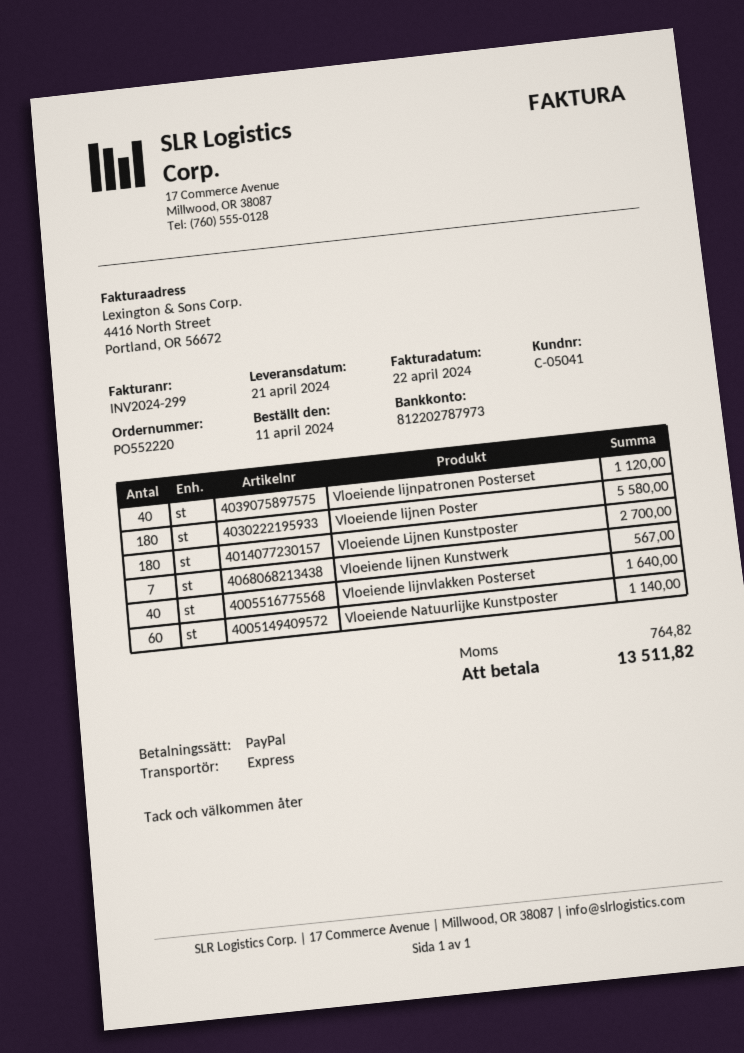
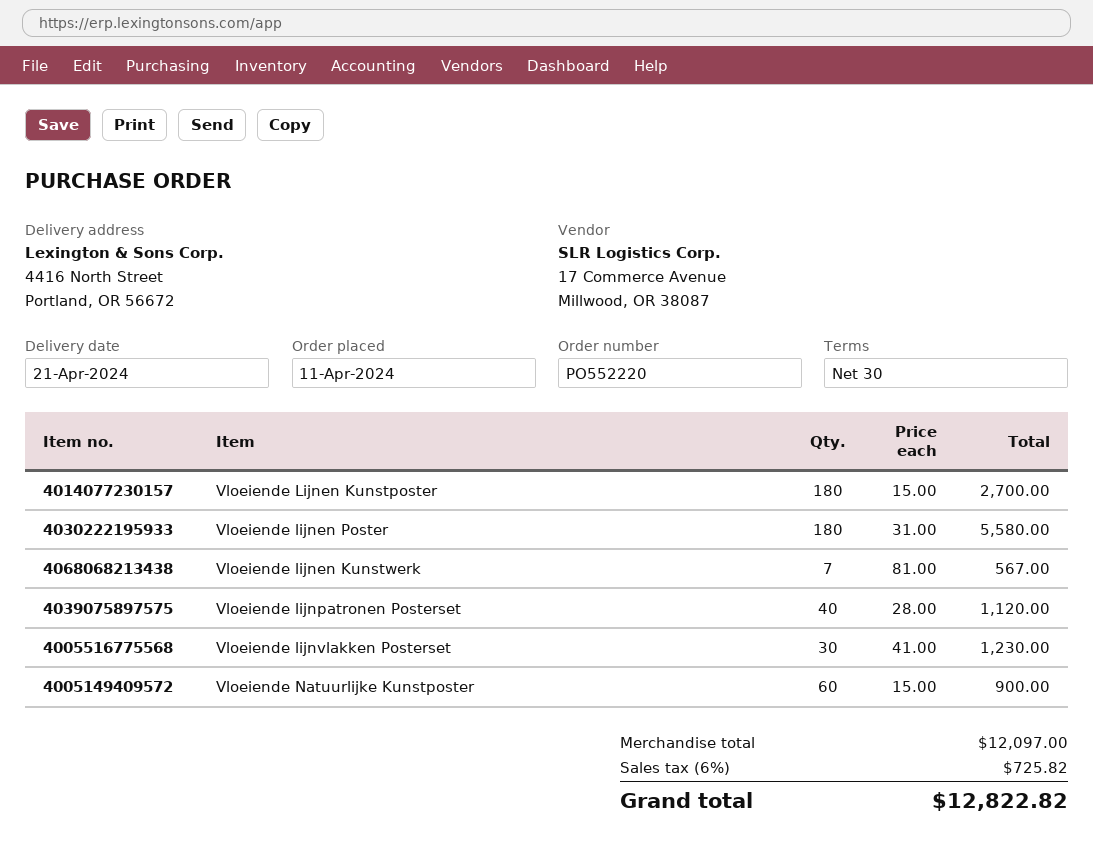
Vloeiende lijnvlakken Posterset: 40 for 1640.00 -> 30 for 1230.00
Vloeiende Natuurlijke Kunstposter: 60 for 1140.00 -> 60 for 900.00
tax: 764.82 -> 725.82
total: 13511.82 -> 12822.82

